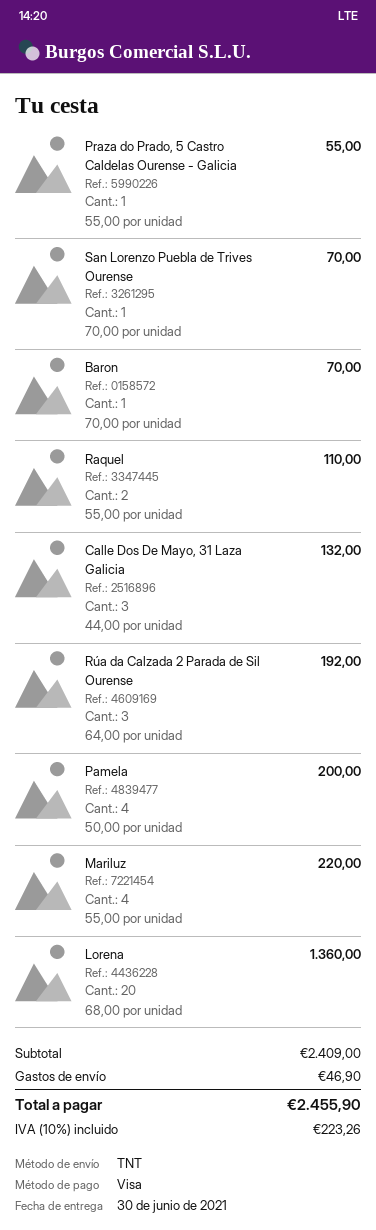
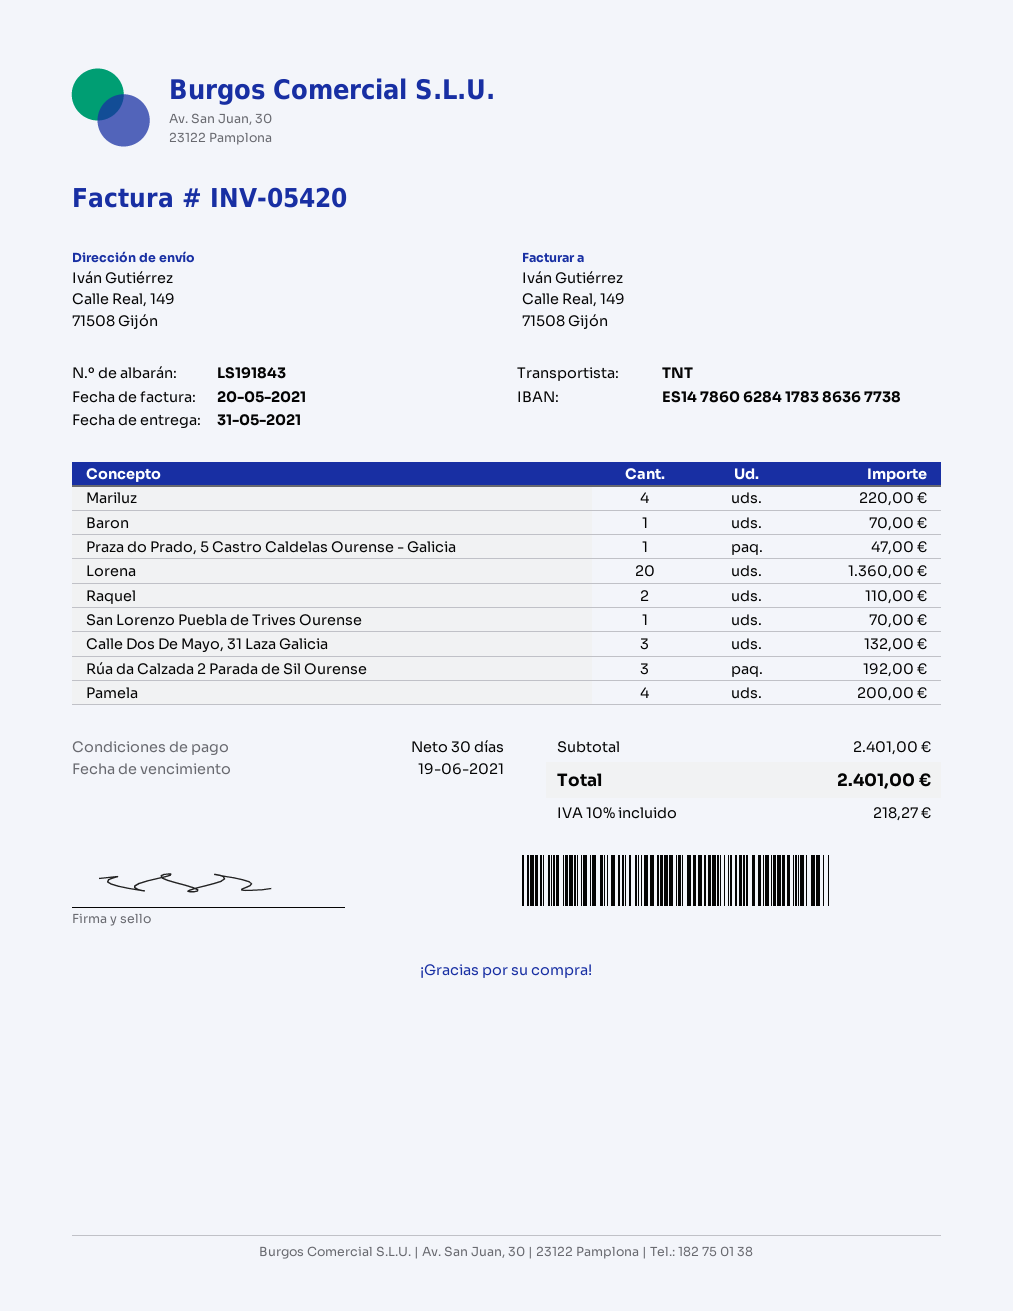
delivery date: 2021-06-30 -> 2021-05-31
Praza do Prado, 5 Castro Caldelas Ourense - Galicia: 1 for 55.00 -> 1 for 47.00
subtotal: 2409.00 -> 2401.00
shipping: 46.90 -> none
tax: 10% = 223.26 -> 10% = 218.27
total: 2455.90 -> 2401.00

